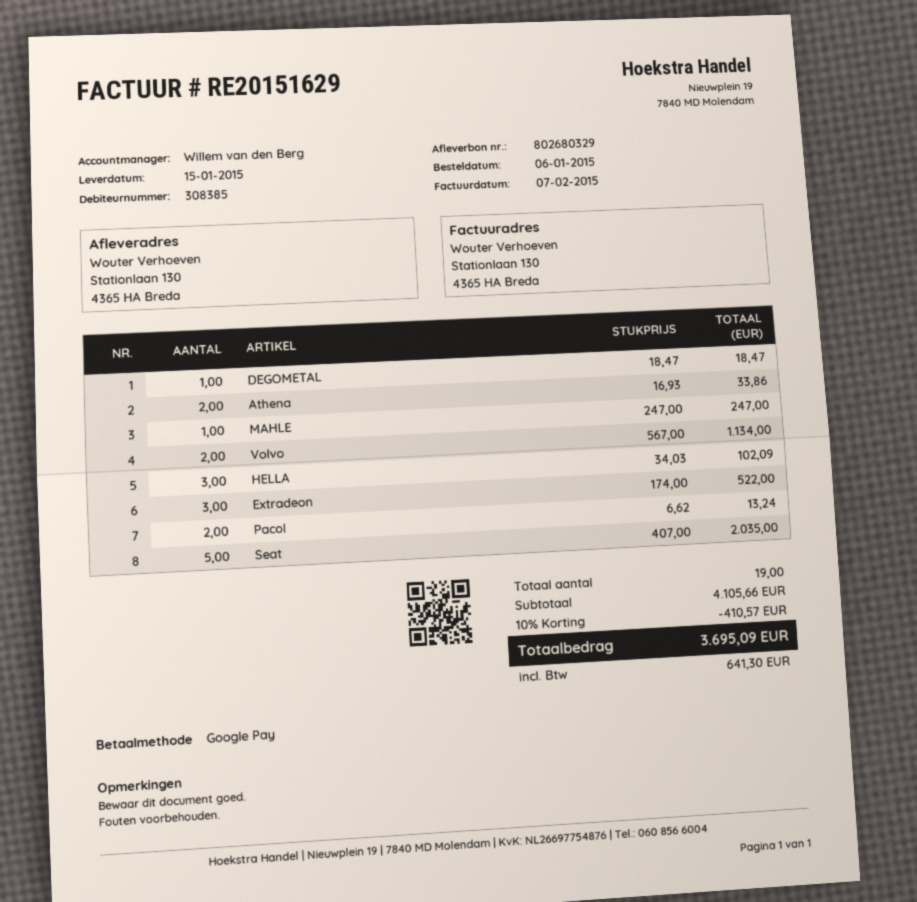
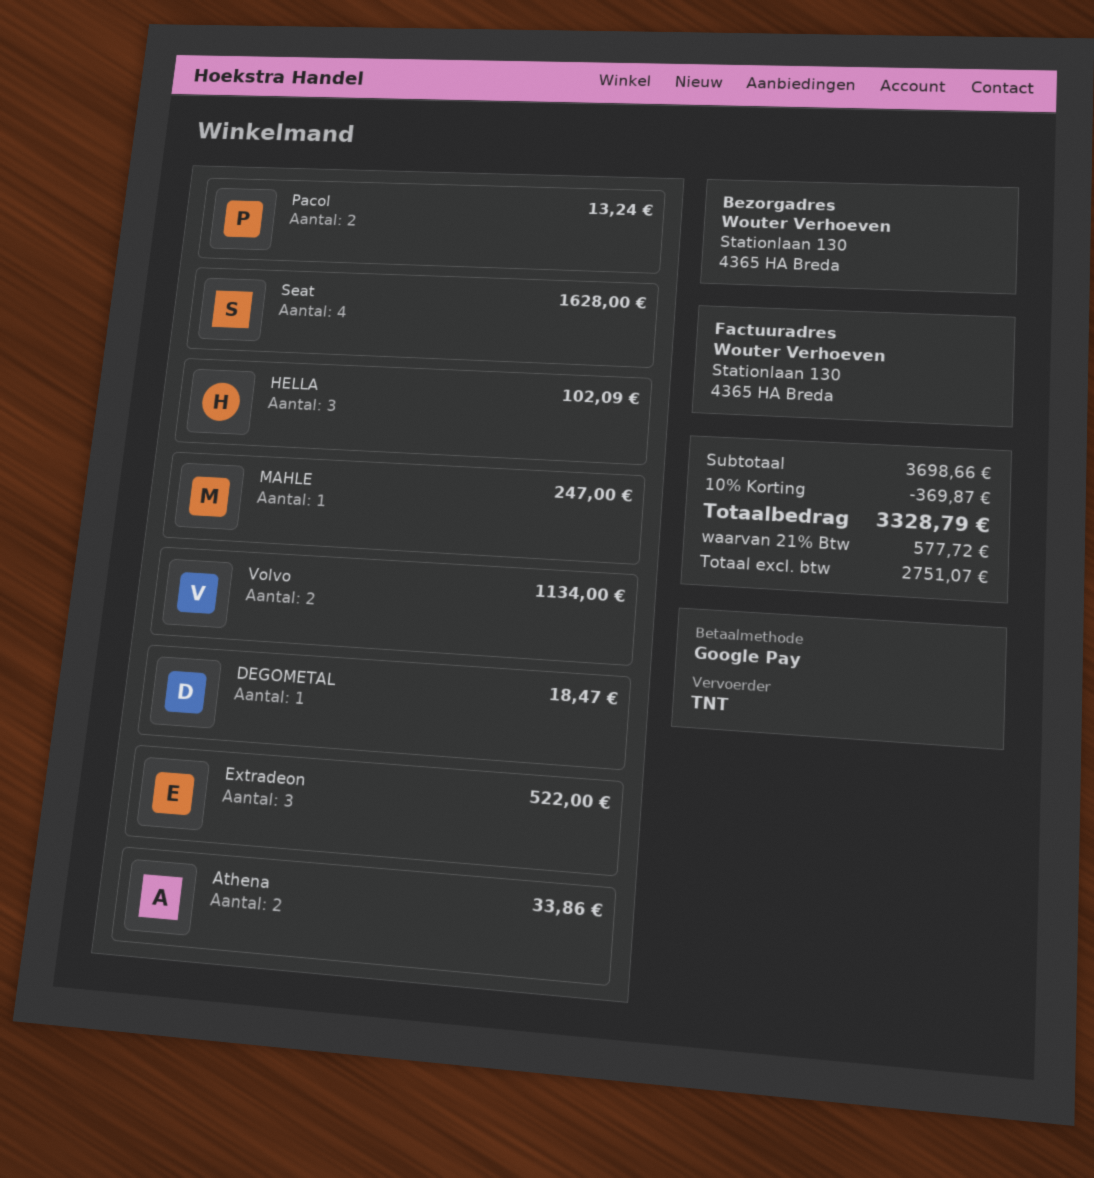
Seat: 5 for 2035.00 -> 4 for 1628.00
subtotal: 4105.66 -> 3698.66
discount: 10% = 410.57 -> 10% = 369.87
tax: 641.30 -> 577.72
total: 3695.09 -> 3328.79

